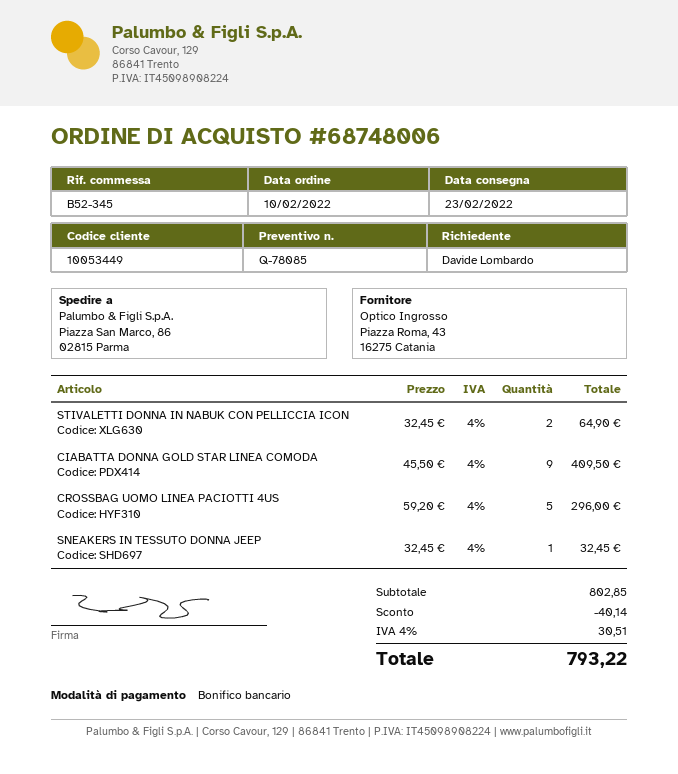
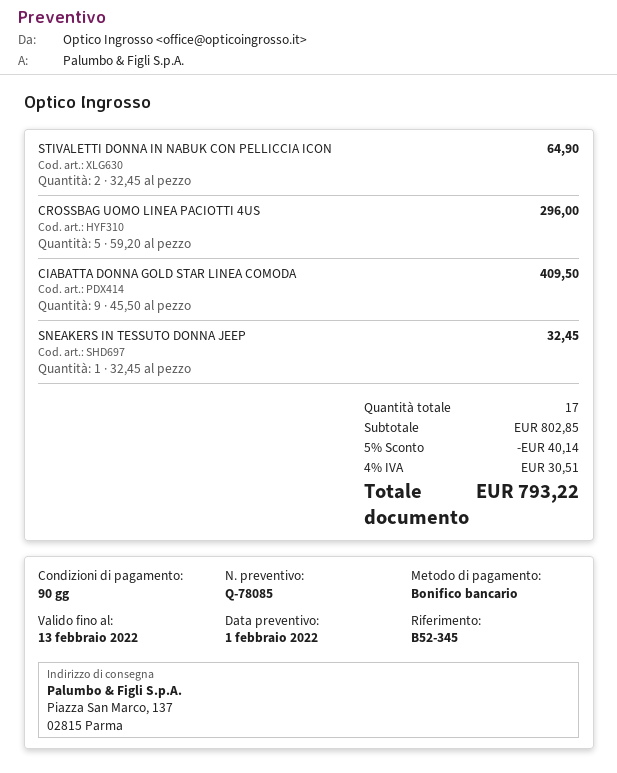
ship to: Piazza San Marco, 86, 02815 Parma -> Piazza San Marco, 137, 02815 Parma

